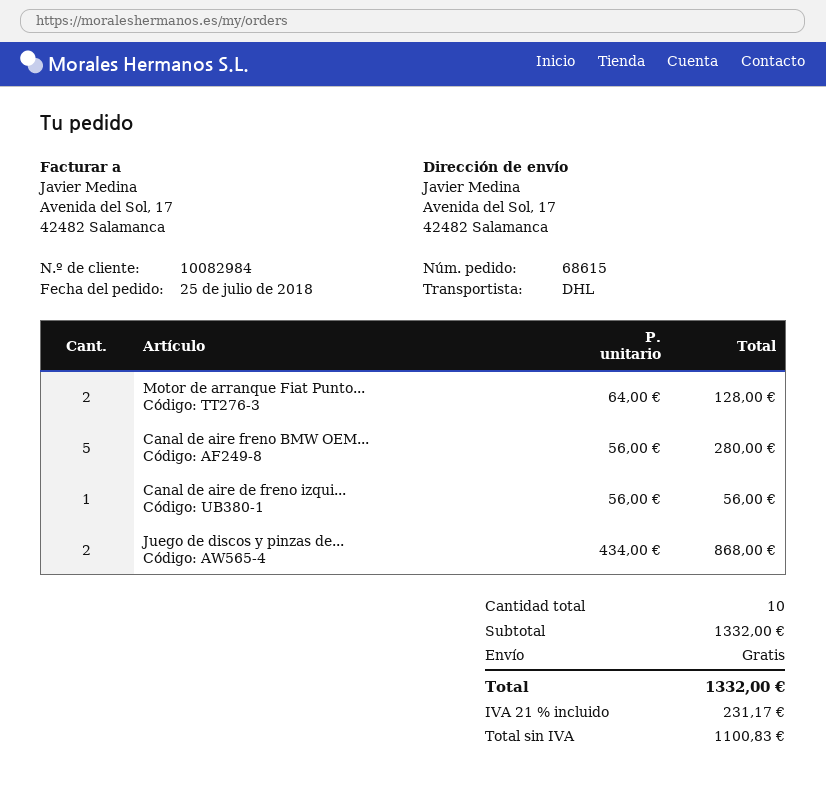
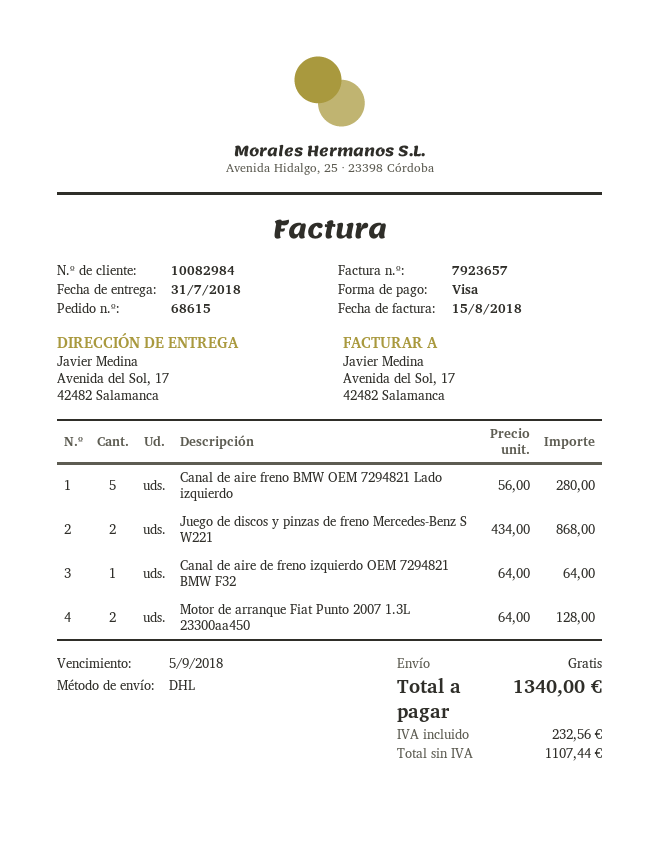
Canal de aire de freno izqui...: 1 x 56.00 = 56.00 -> 1 x 64.00 = 64.00
net: 1100.83 -> 1107.44
tax: 231.17 -> 232.56
total: 1332.00 -> 1340.00

